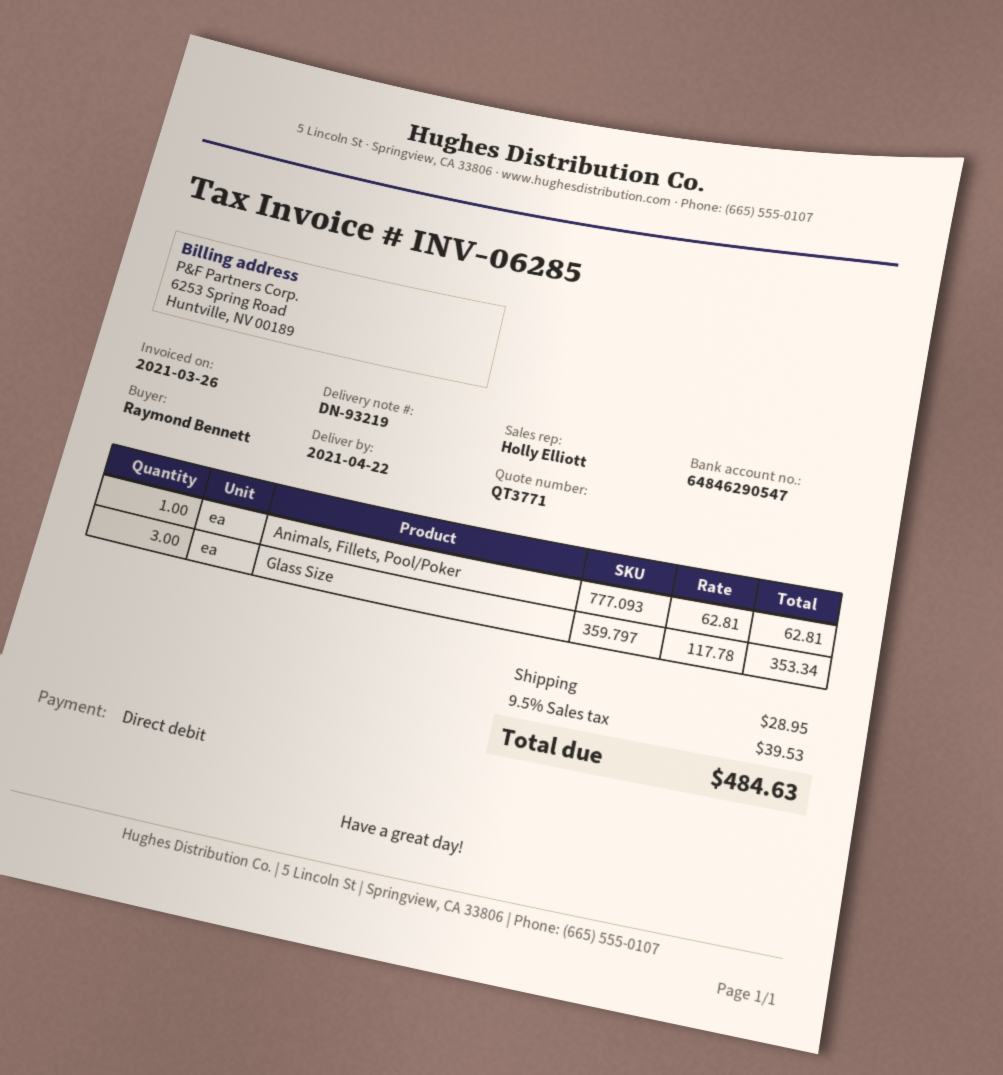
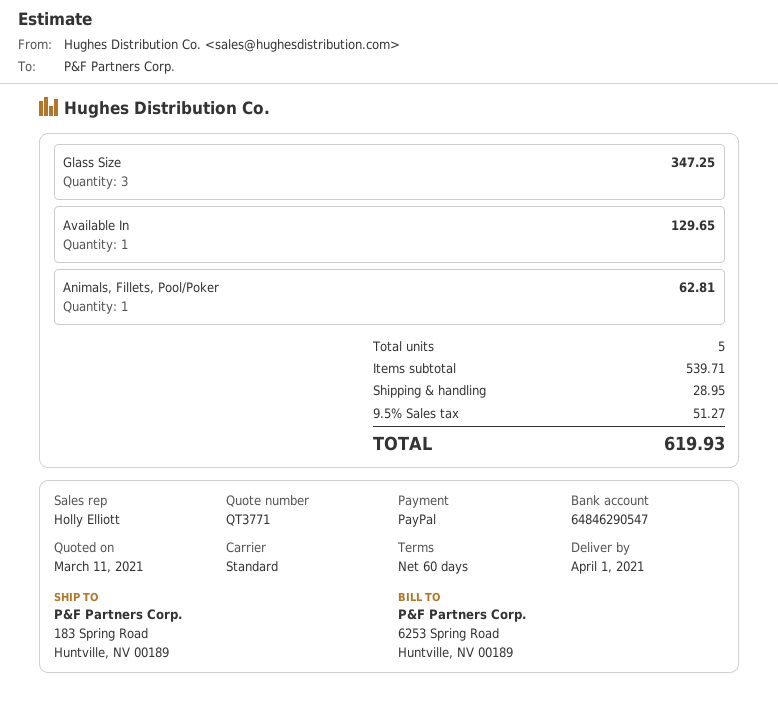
delivery date: 2021-04-22 -> 2021-04-01
payment method: direct debit -> PayPal
Glass Size: 3 for 353.34 -> 3 for 347.25
Available In: none -> 1 for 129.65
tax: 9.5% = 39.53 -> 9.5% = 51.27
total: 484.63 -> 619.93

